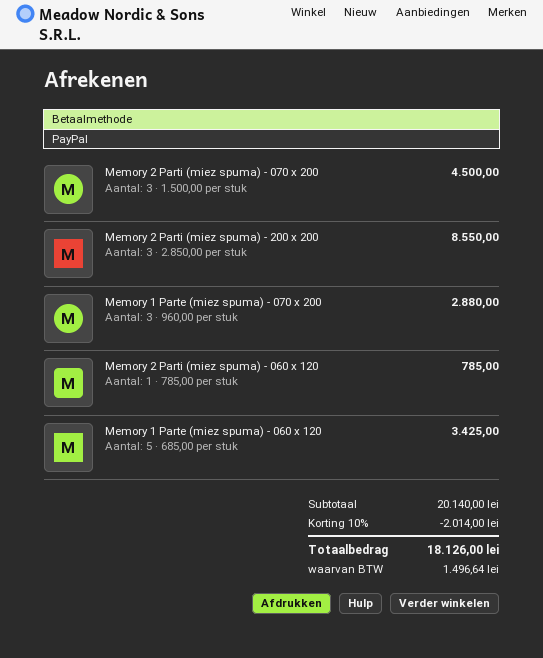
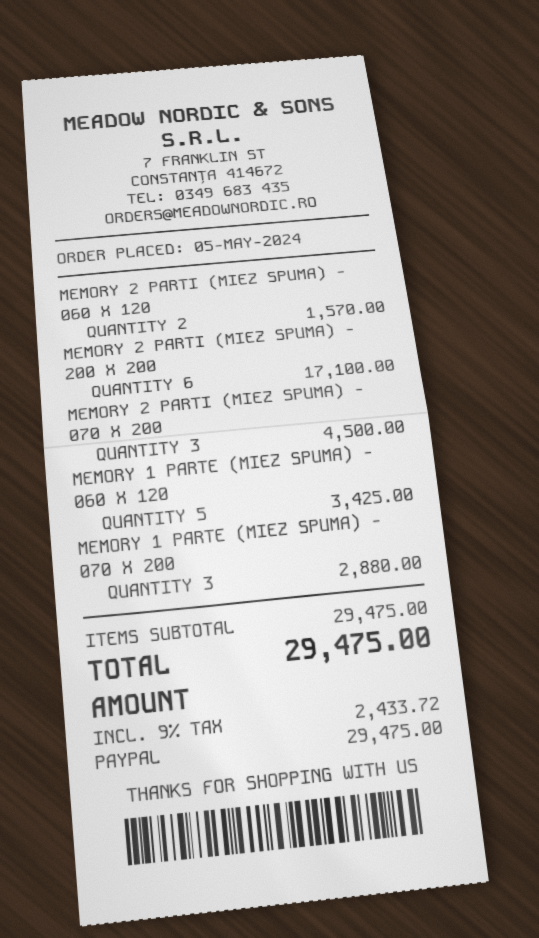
Memory 2 Parti (miez spuma) - 200 x 200: 3 for 8550.00 -> 6 for 17100.00
Memory 2 Parti (miez spuma) - 060 x 120: 1 for 785.00 -> 2 for 1570.00
subtotal: 20140.00 -> 29475.00
discount: 10% = 2014.00 -> none
tax: 1496.64 -> 2433.72
total: 18126.00 -> 29475.00

